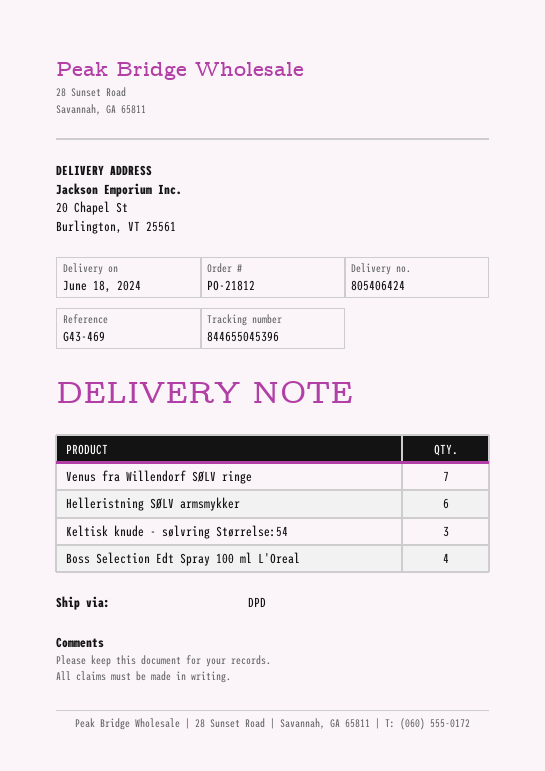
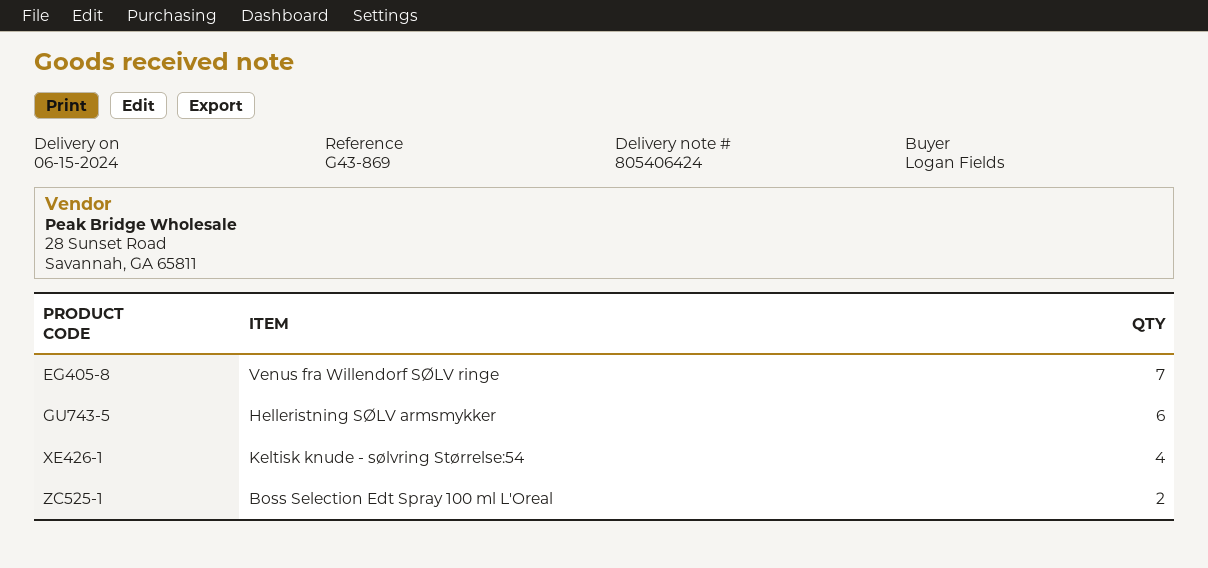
delivery date: 2024-06-18 -> 2024-06-15
reference: G43-469 -> G43-869
Keltisk knude - sølvring Størrelse:54: 3 -> 4
Boss Selection Edt Spray 100 ml L'Oreal: 4 -> 2

